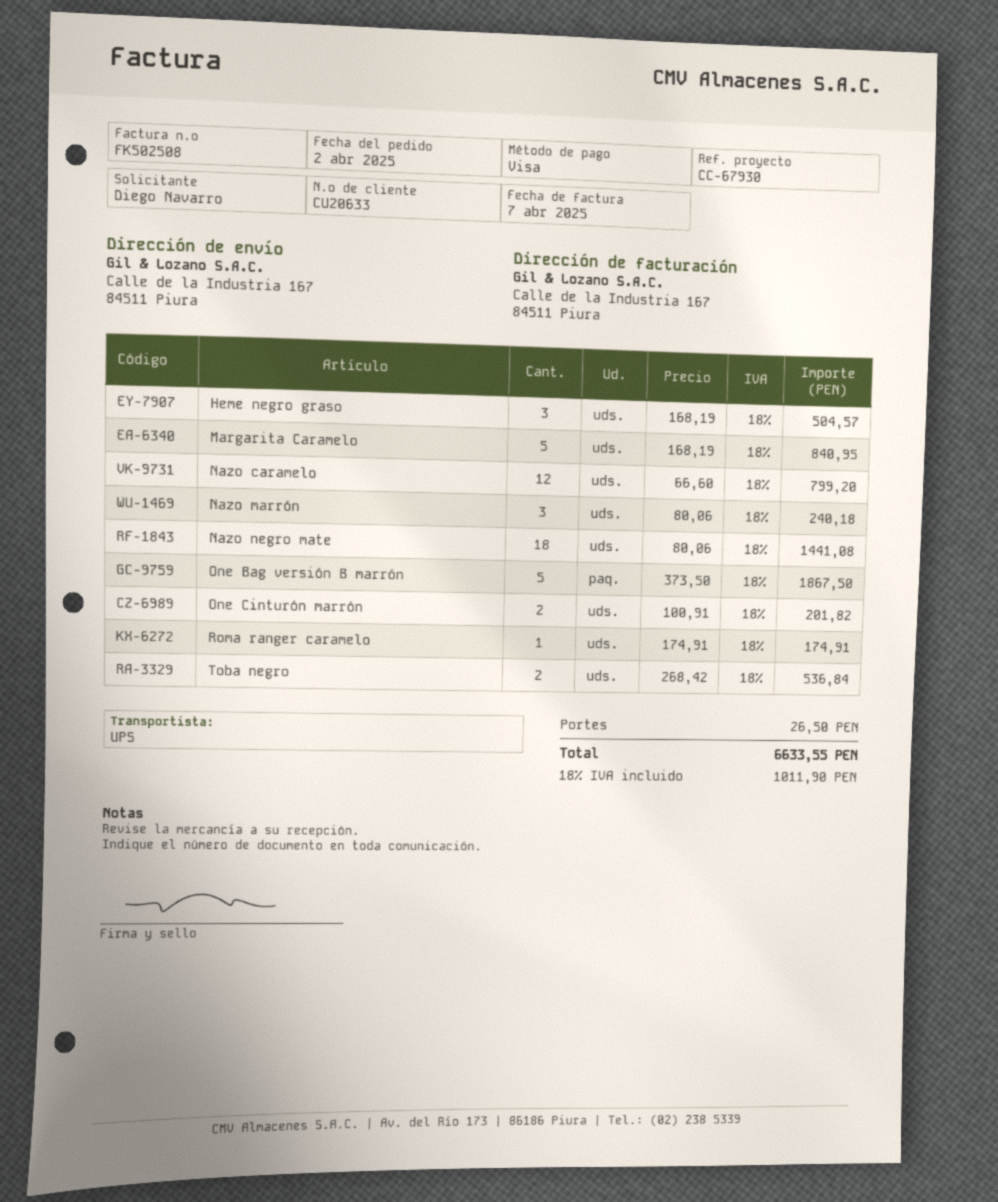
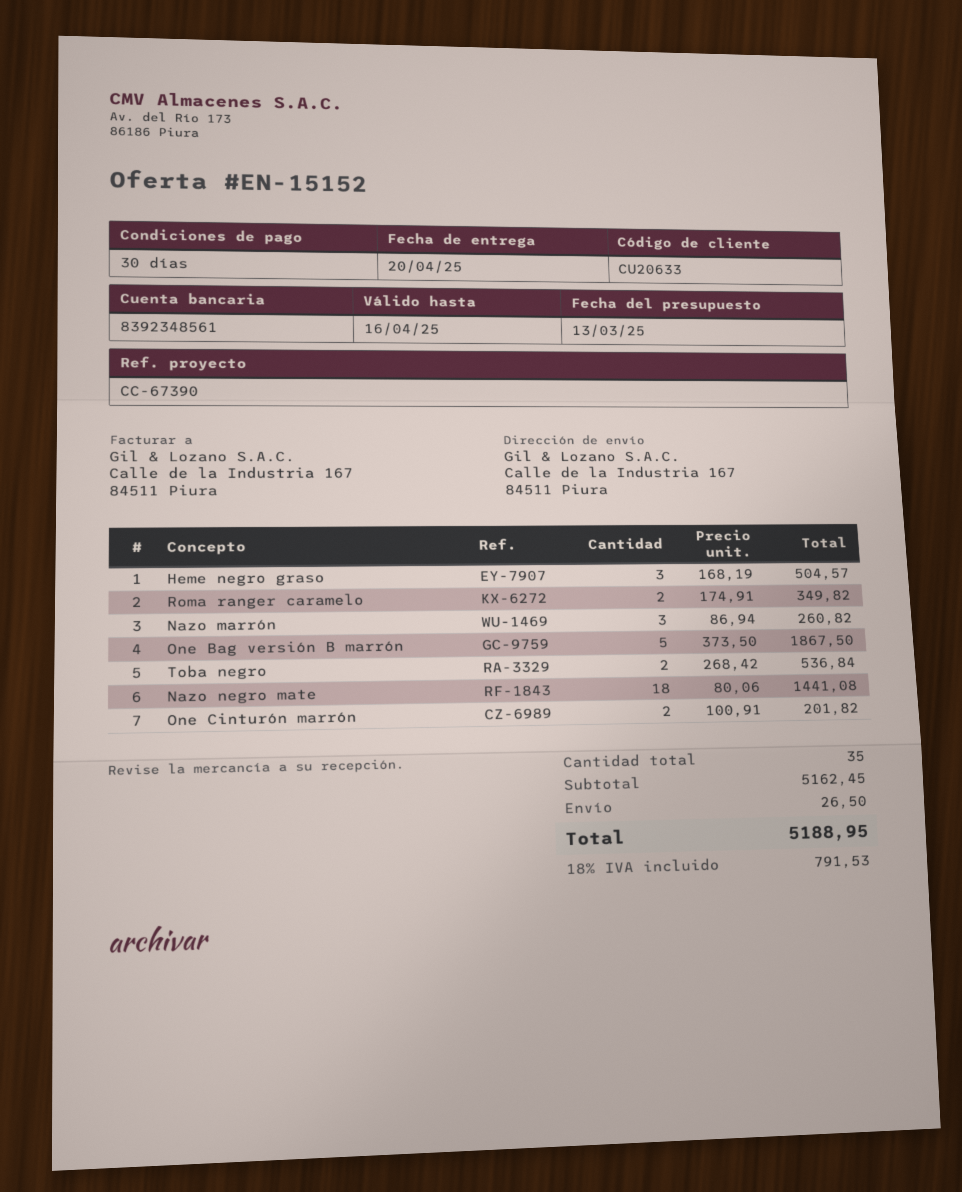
reference: CC-67930 -> CC-67390
Margarita Caramelo: 5 x 168.19 = 840.95 -> none
Nazo caramelo: 12 x 66.60 = 799.20 -> none
Nazo marrón: 3 x 80.06 = 240.18 -> 3 x 86.94 = 260.82
Roma ranger caramelo: 1 x 174.91 = 174.91 -> 2 x 174.91 = 349.82
tax: 18% = 1011.90 -> 18% = 791.53
total: 6633.55 -> 5188.95

